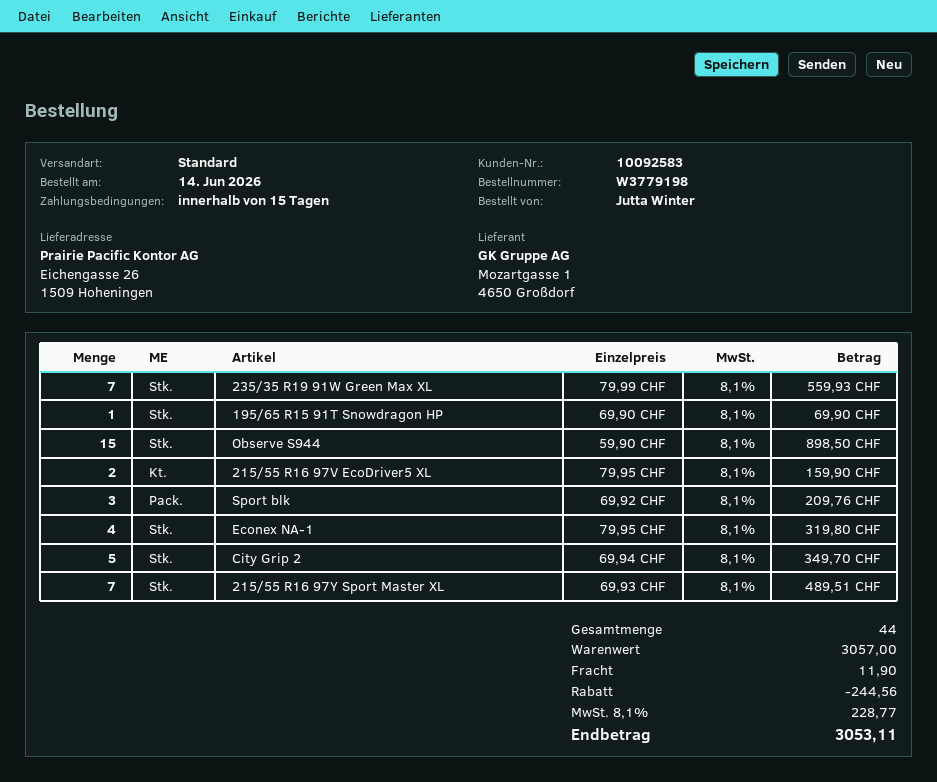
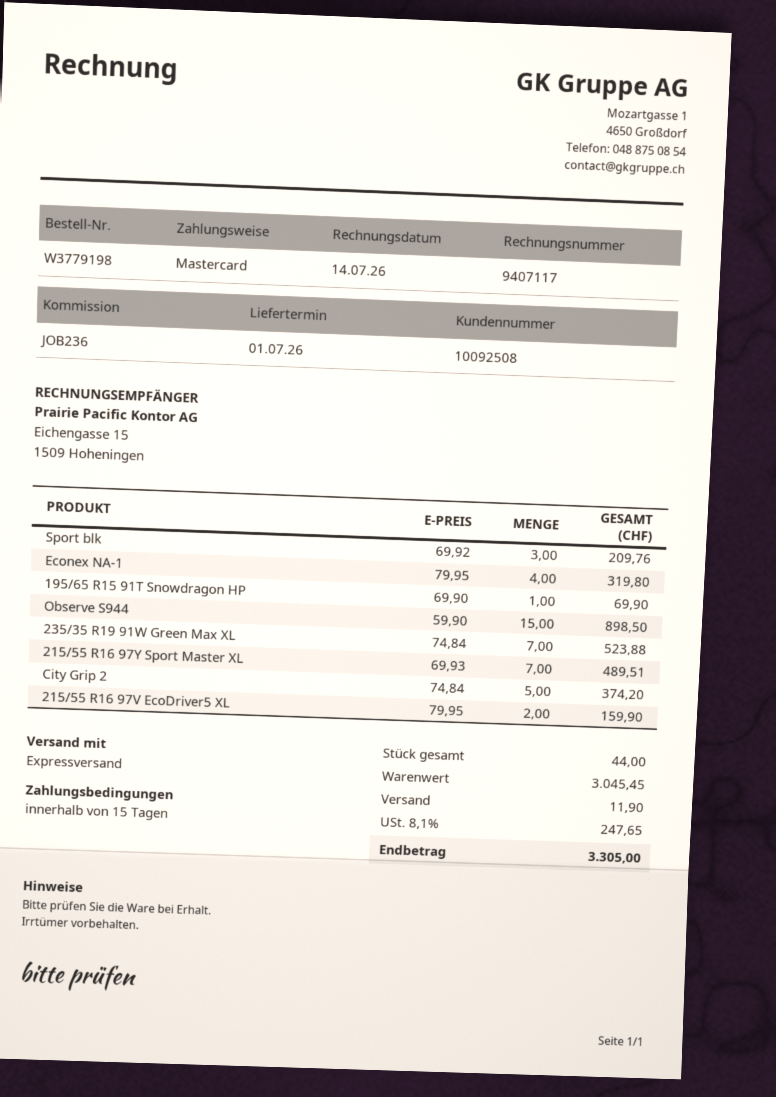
customer number: 10092583 -> 10092508
shipping method: standard -> express
235/35 R19 91W Green Max XL: 7 x 79.99 = 559.93 -> 7 x 74.84 = 523.88
City Grip 2: 5 x 69.94 = 349.70 -> 5 x 74.84 = 374.20
subtotal: 3057.00 -> 3045.45
discount: 244.56 -> none
tax: 8.1% = 228.77 -> 8.1% = 247.65
total: 3053.11 -> 3305.00

